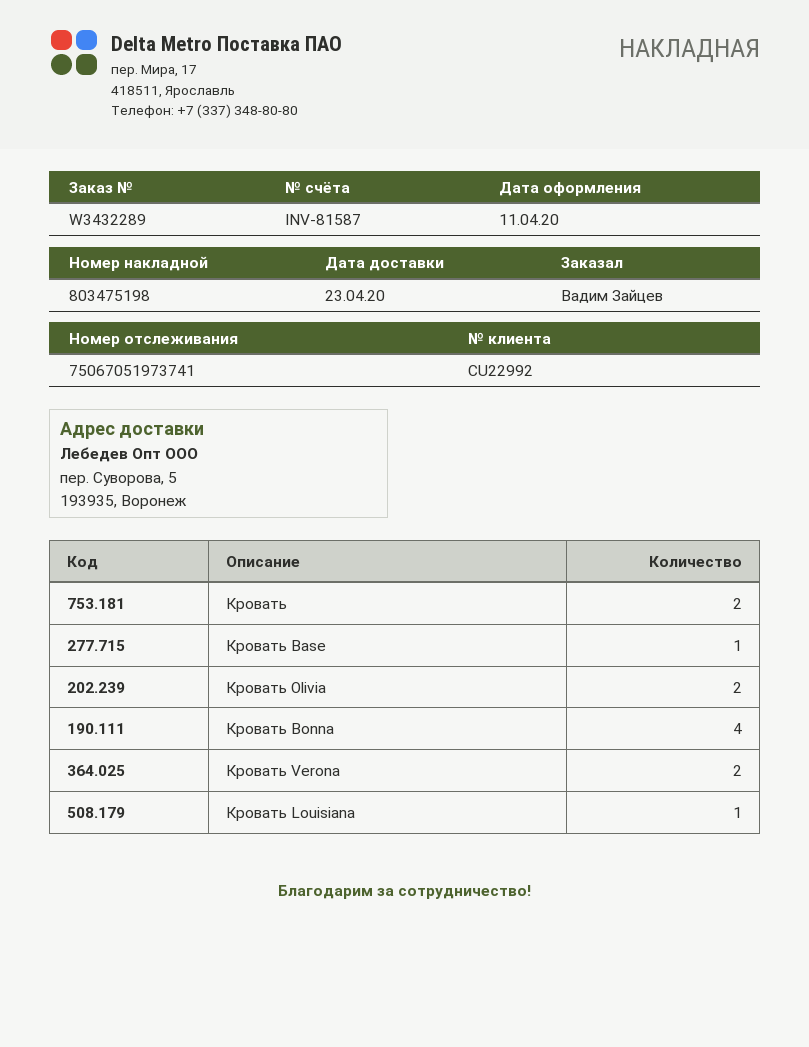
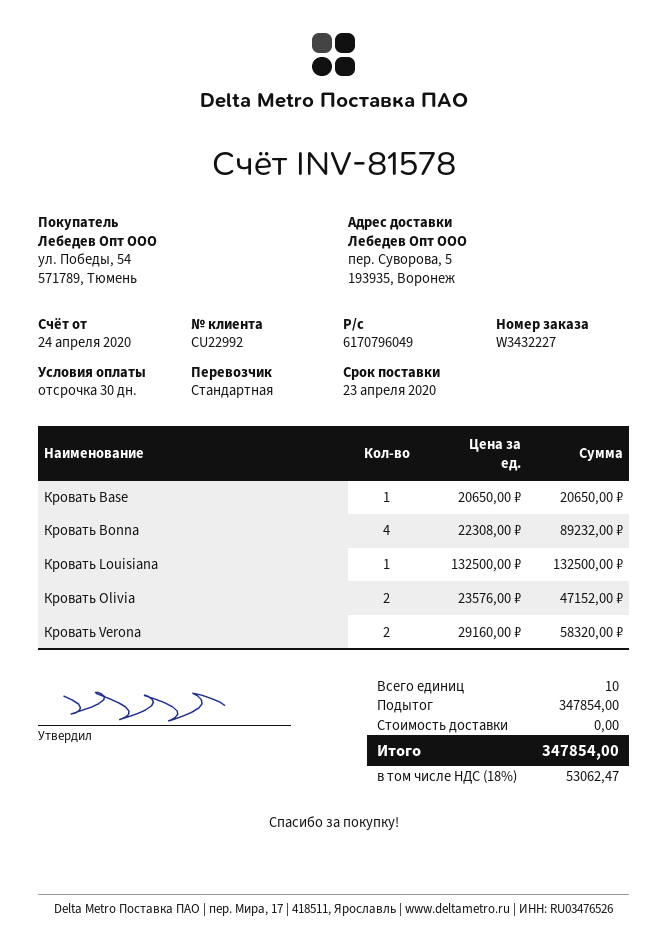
order number: W3432289 -> W3432227
invoice number: INV-81587 -> INV-81578
Кровать: 2 -> none

